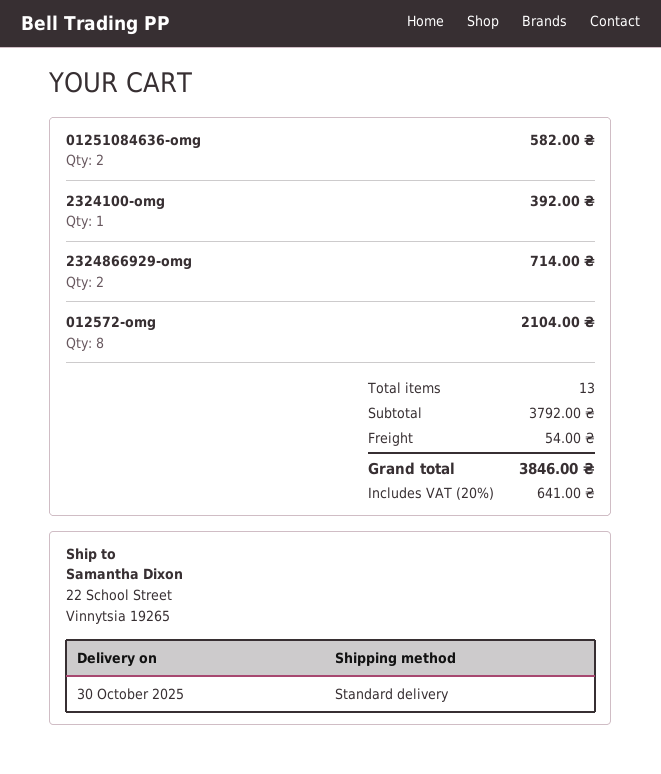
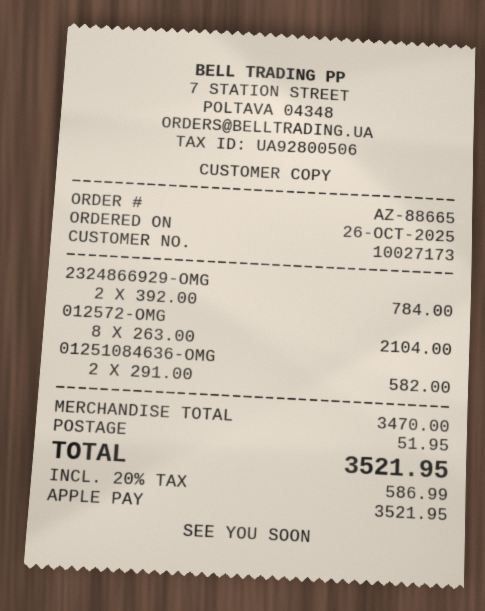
2324100-omg: 1 for 392.00 -> none
2324866929-omg: 2 for 714.00 -> 2 for 784.00
subtotal: 3792.00 -> 3470.00
shipping: 54.00 -> 51.95
tax: 20% = 641.00 -> 20% = 586.99
total: 3846.00 -> 3521.95

